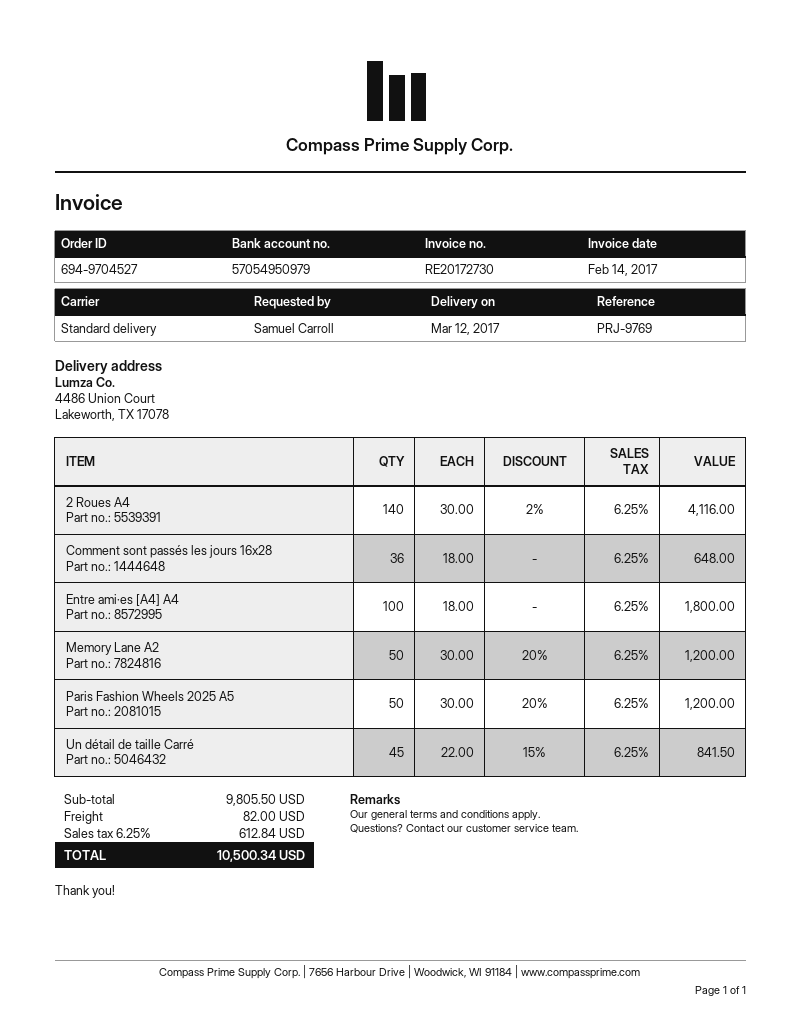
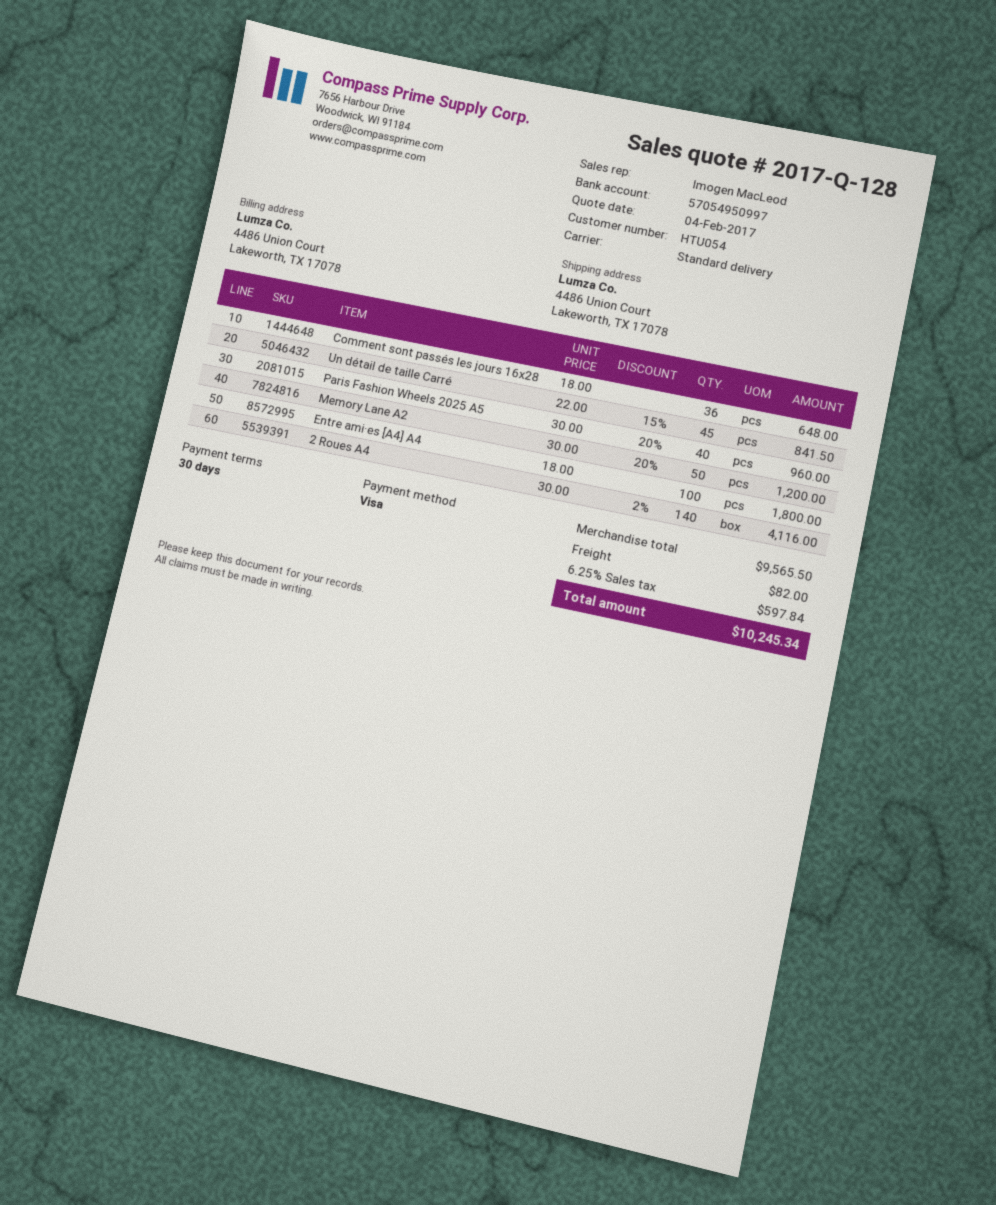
bank account: 57054950979 -> 57054950997
Paris Fashion Wheels 2025 A5: 50 x 30.00 - 20% = 1200.00 -> 40 x 30.00 - 20% = 960.00
subtotal: 9805.50 -> 9565.50
tax: 6.25% = 612.84 -> 6.25% = 597.84
total: 10500.34 -> 10245.34

